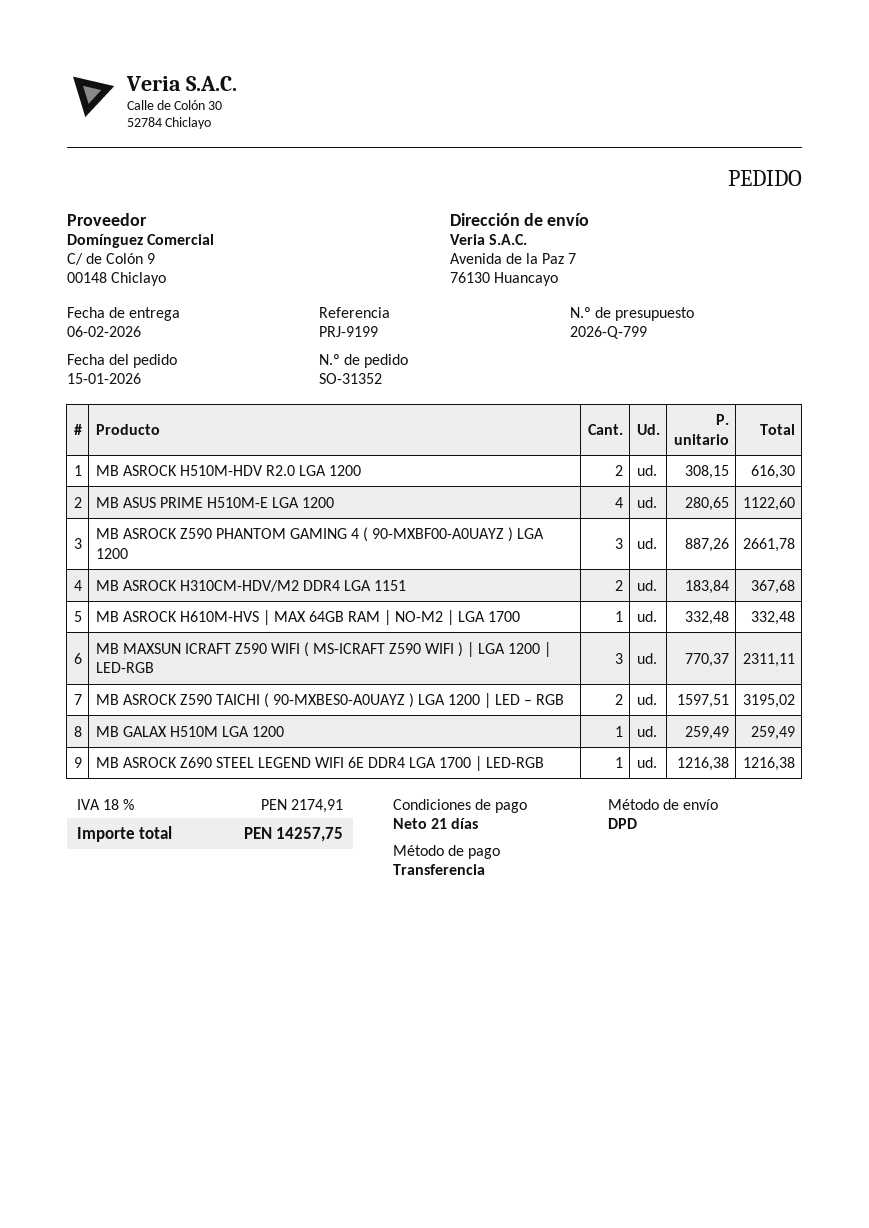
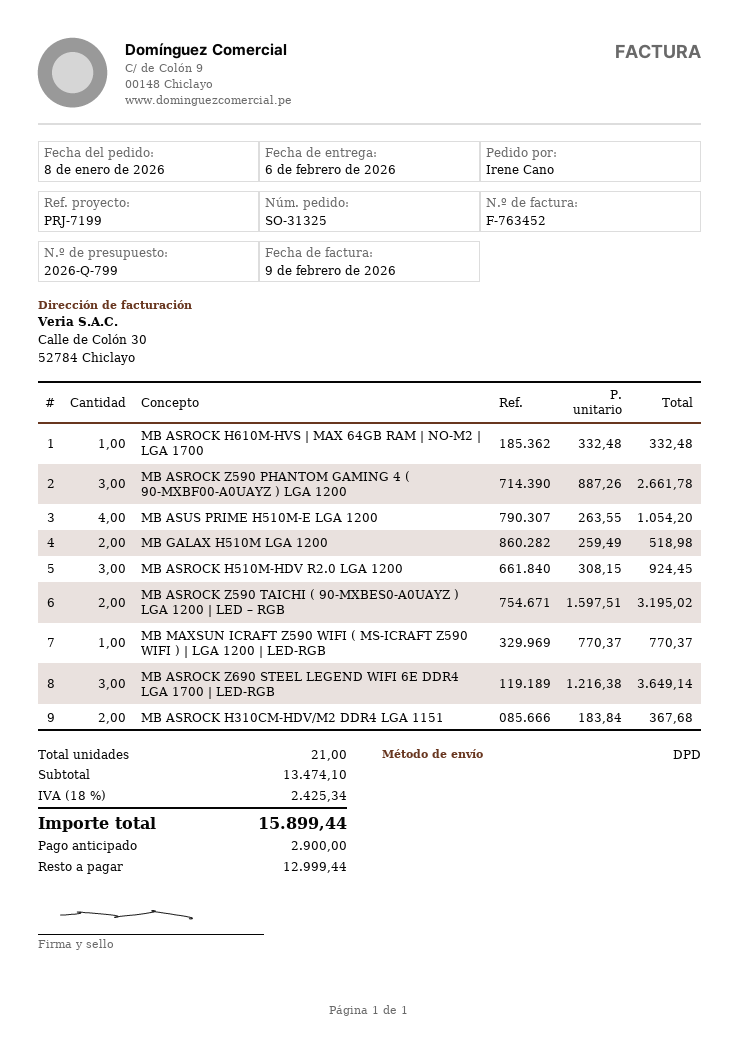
order number: SO-31352 -> SO-31325
order date: 2026-01-15 -> 2026-01-08
reference: PRJ-9199 -> PRJ-7199
MB ASROCK H510M-HDV R2.0 LGA 1200: 2 x 308.15 = 616.30 -> 3 x 308.15 = 924.45
MB ASUS PRIME H510M-E LGA 1200: 4 x 280.65 = 1122.60 -> 4 x 263.55 = 1054.20
MB MAXSUN ICRAFT Z590 WIFI ( MS-ICRAFT Z590 WIFI ) | LGA 1200 | LED-RGB: 3 x 770.37 = 2311.11 -> 1 x 770.37 = 770.37
MB GALAX H510M LGA 1200: 1 x 259.49 = 259.49 -> 2 x 259.49 = 518.98
MB ASROCK Z690 STEEL LEGEND WIFI 6E DDR4 LGA 1700 | LED-RGB: 1 x 1216.38 = 1216.38 -> 3 x 1216.38 = 3649.14
tax: 18% = 2174.91 -> 18% = 2425.34
total: 14257.75 -> 15899.44

